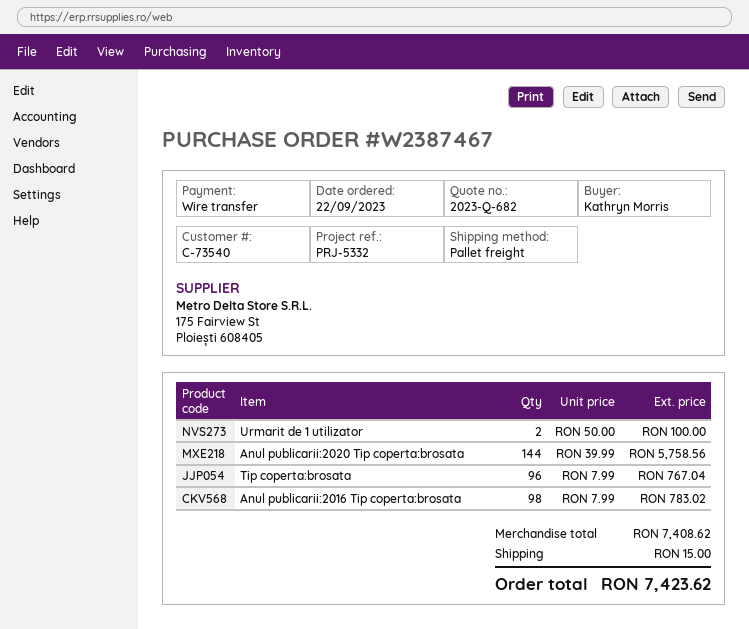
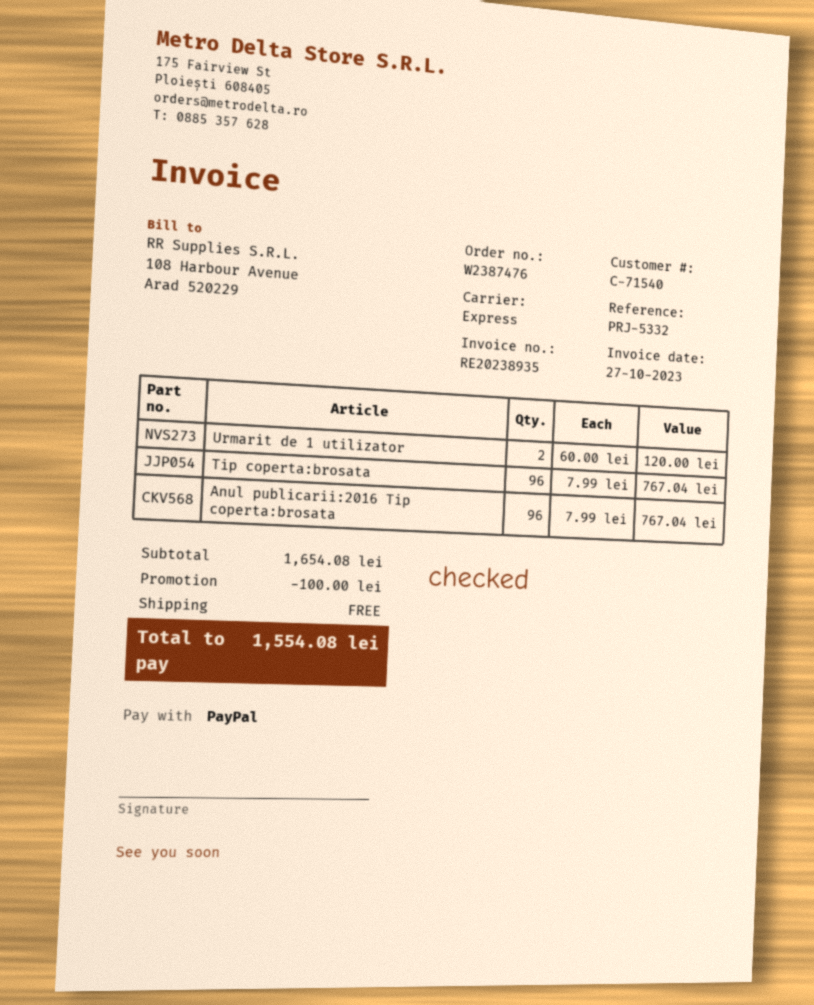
order number: W2387467 -> W2387476
customer number: C-73540 -> C-71540
payment method: bank transfer -> PayPal
shipping method: pallet freight -> express
Urmarit de 1 utilizator: 2 x 50.00 = 100.00 -> 2 x 60.00 = 120.00
Anul publicarii:2020 Tip coperta:brosata: 144 x 39.99 = 5758.56 -> none
Anul publicarii:2016 Tip coperta:brosata: 98 x 7.99 = 783.02 -> 96 x 7.99 = 767.04
subtotal: 7408.62 -> 1654.08
discount: none -> 100.00
shipping: 15.00 -> 0.00
total: 7423.62 -> 1554.08

